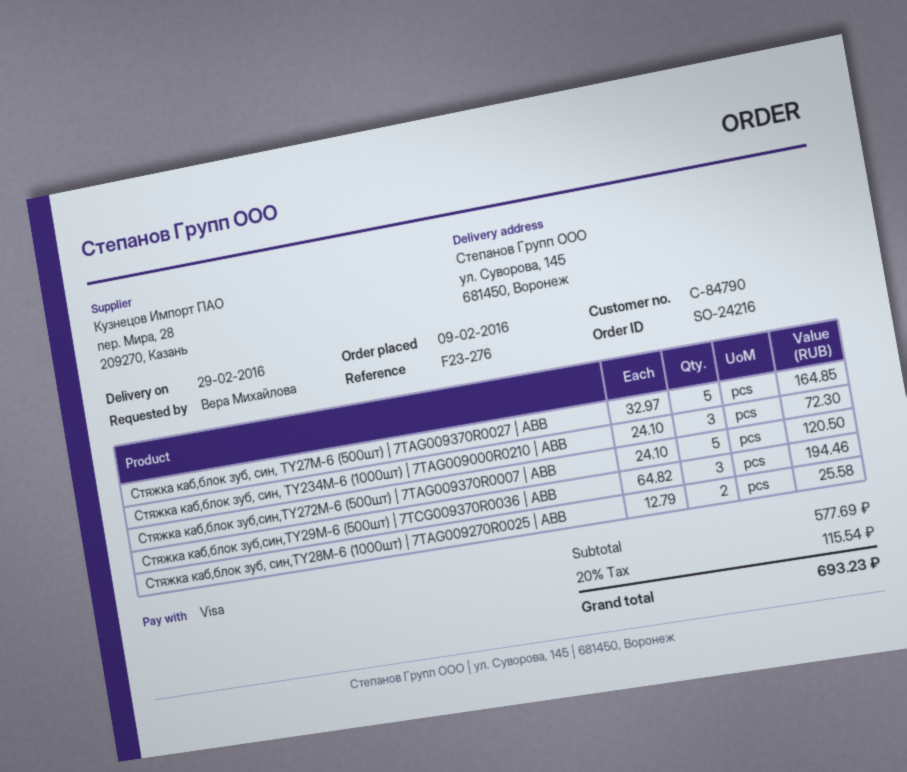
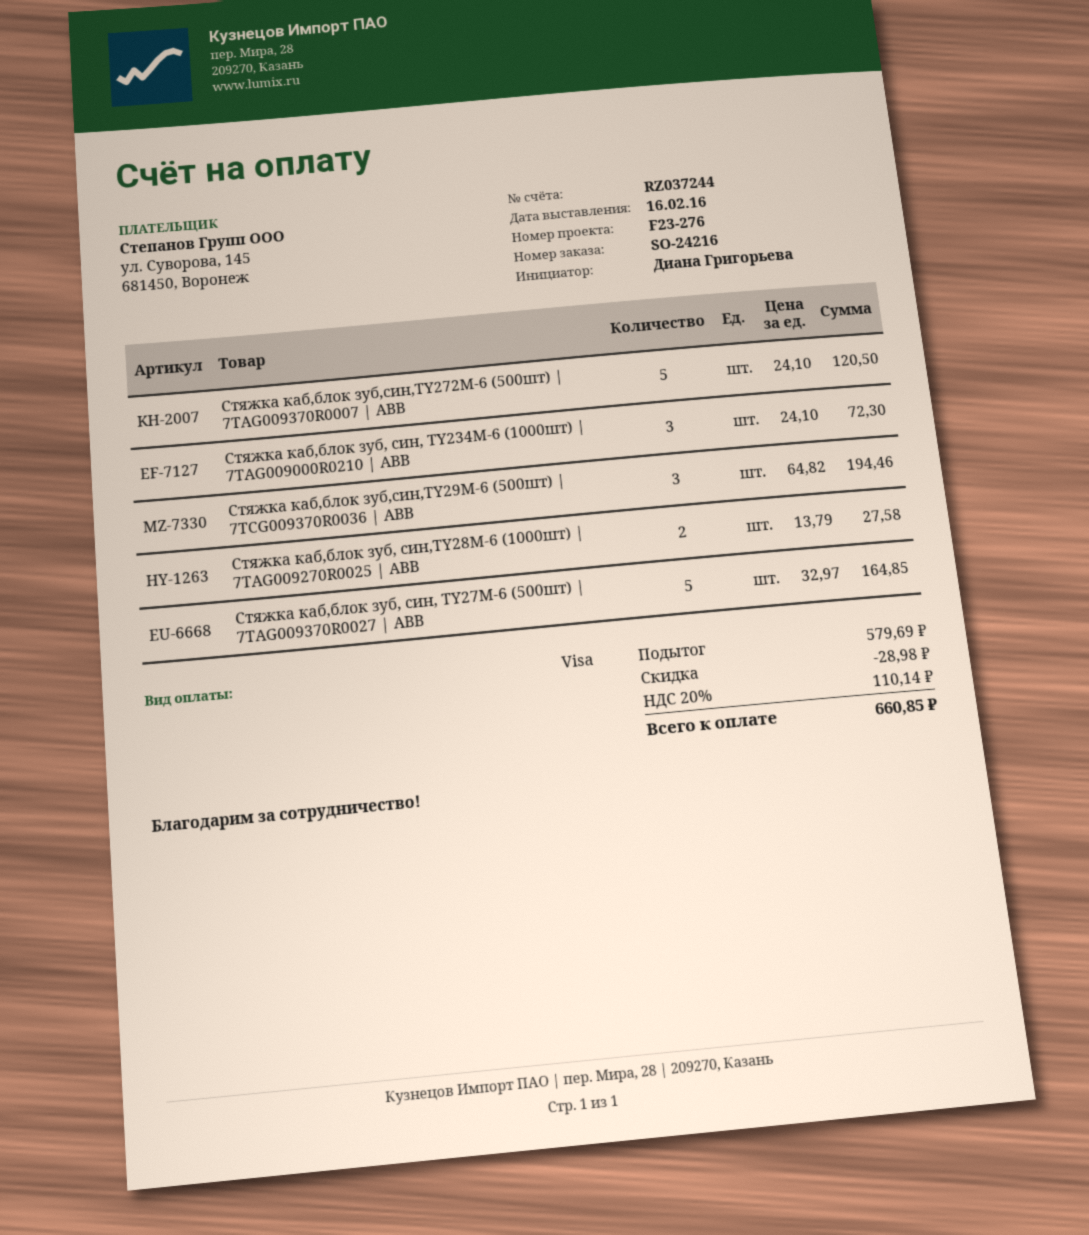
ordered by: Вера Михайлова -> Диана Григорьева
Стяжка каб,блок зуб, син,TY28M-6 (1000шт) | 7TAG009270R0025 | ABB: 2 x 12.79 = 25.58 -> 2 x 13.79 = 27.58
subtotal: 577.69 -> 579.69
discount: none -> 28.98
tax: 20% = 115.54 -> 20% = 110.14
total: 693.23 -> 660.85

